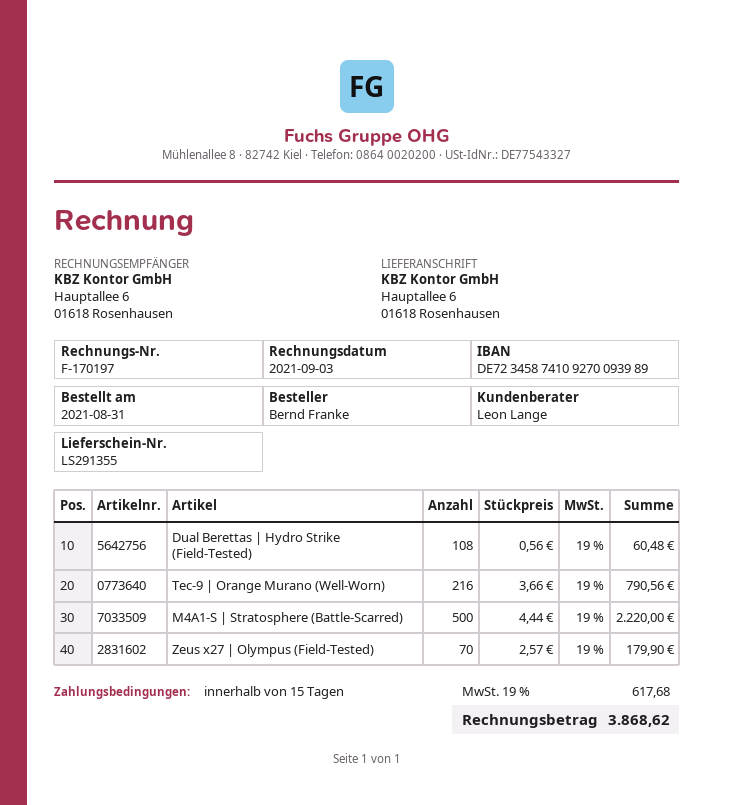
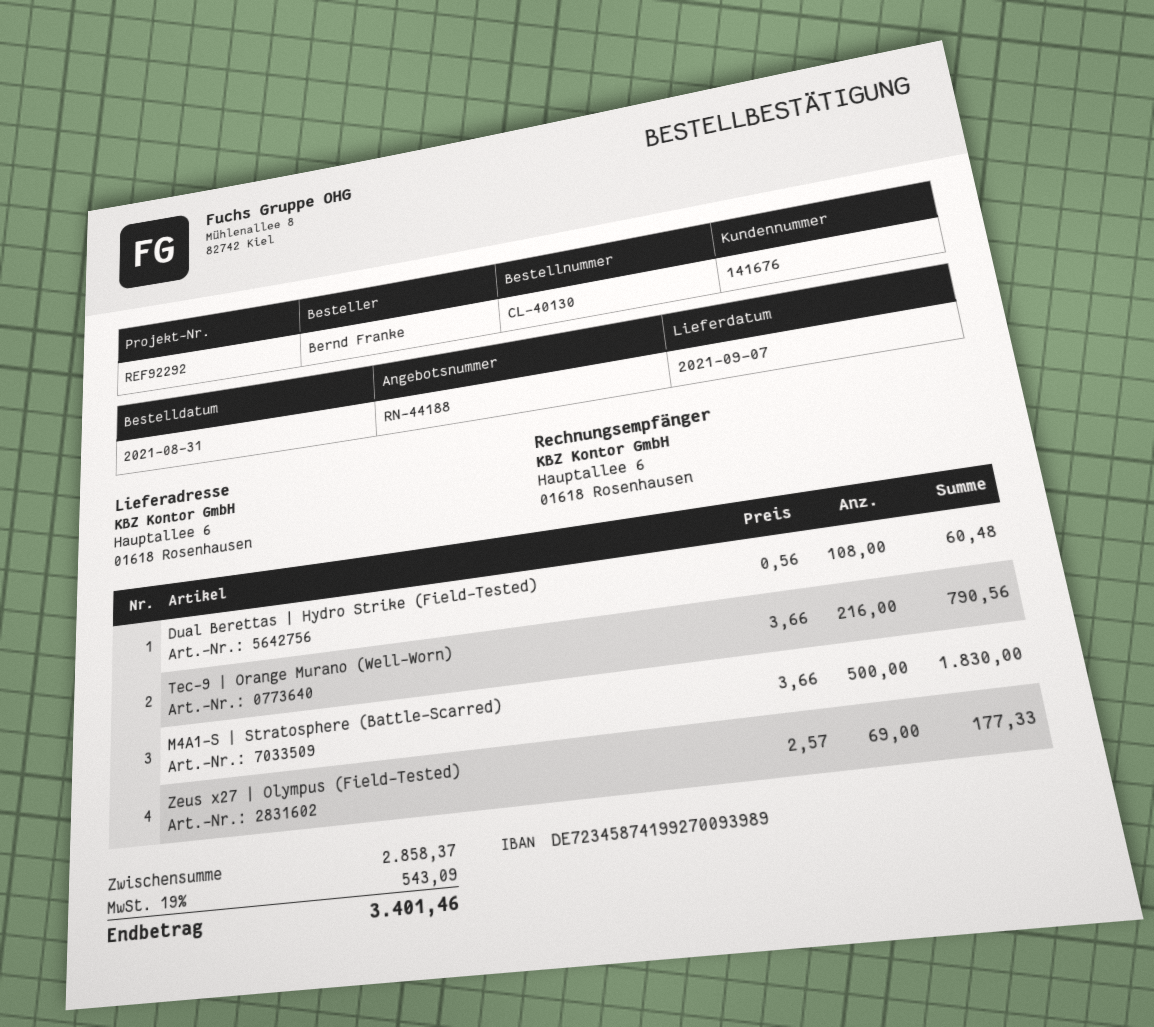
bank account: DE72345874109270093989 -> DE72345874199270093989
M4A1-S | Stratosphere (Battle-Scarred): 500 x 4.44 = 2220.00 -> 500 x 3.66 = 1830.00
Zeus x27 | Olympus (Field-Tested): 70 x 2.57 = 179.90 -> 69 x 2.57 = 177.33
tax: 19% = 617.68 -> 19% = 543.09
total: 3868.62 -> 3401.46

